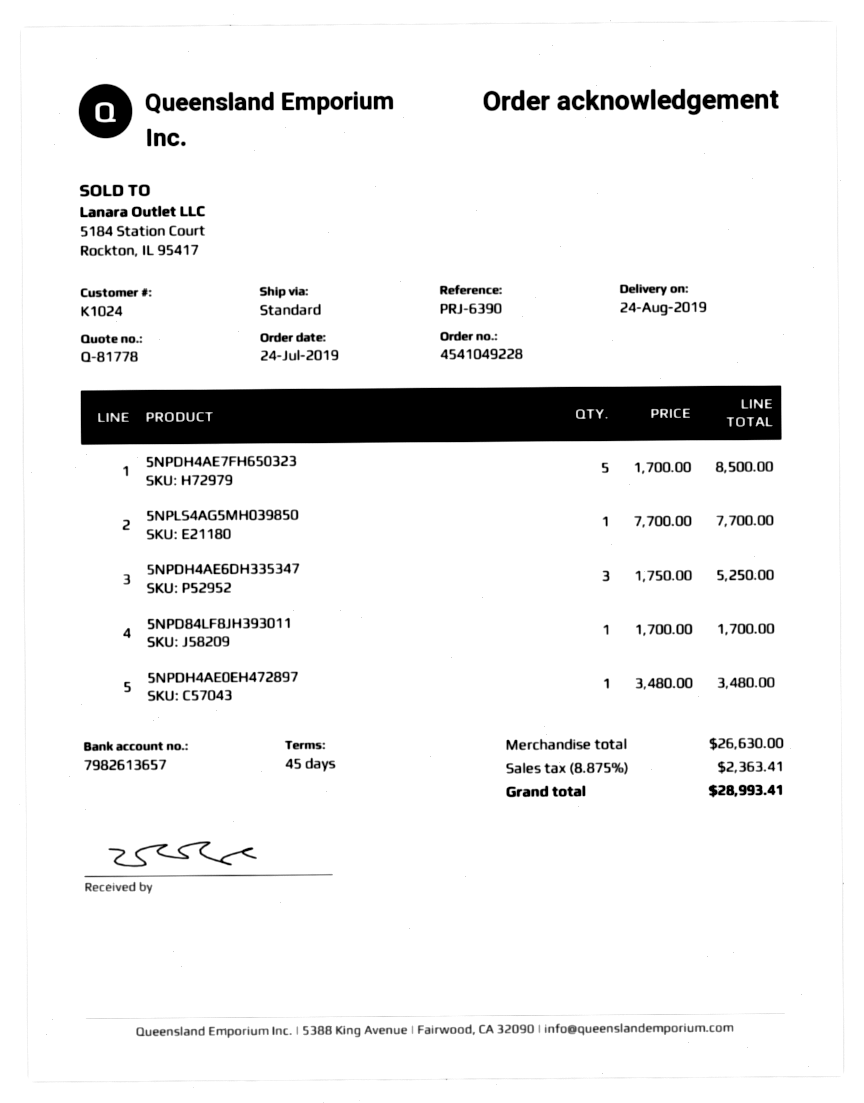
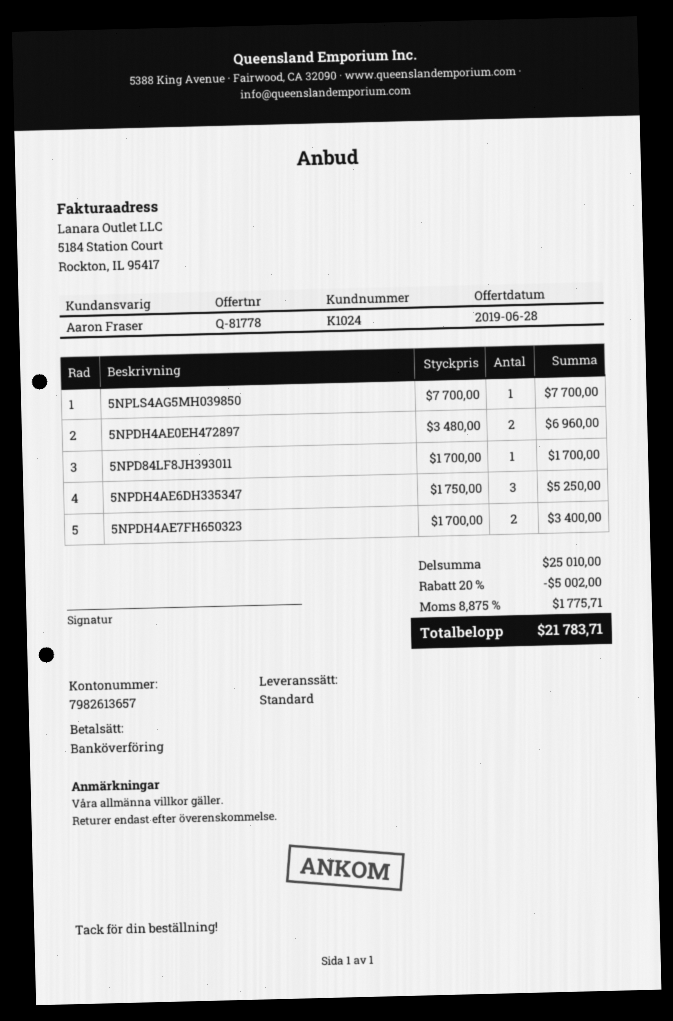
5NPDH4AE7FH650323: 5 x 1700.00 = 8500.00 -> 2 x 1700.00 = 3400.00
5NPDH4AE0EH472897: 1 x 3480.00 = 3480.00 -> 2 x 3480.00 = 6960.00
subtotal: 26630.00 -> 25010.00
discount: none -> 20% = 5002.00
tax: 8.875% = 2363.41 -> 8.875% = 1775.71
total: 28993.41 -> 21783.71

